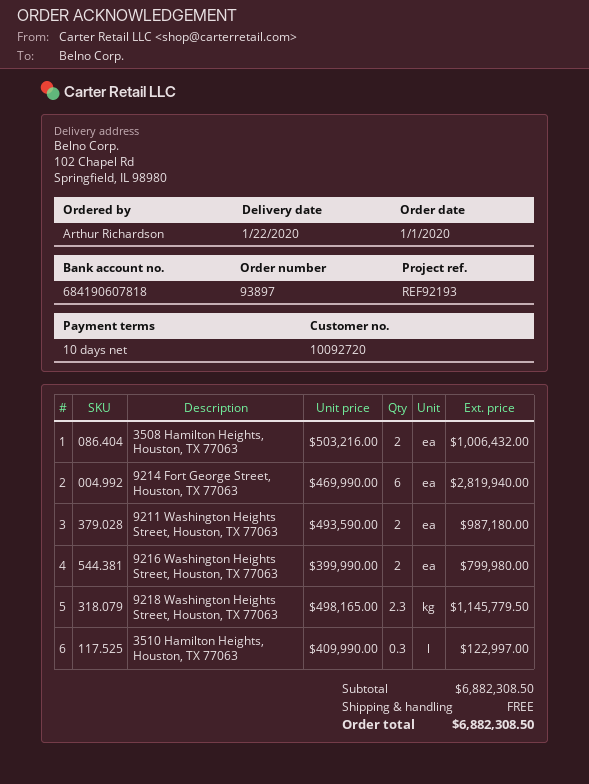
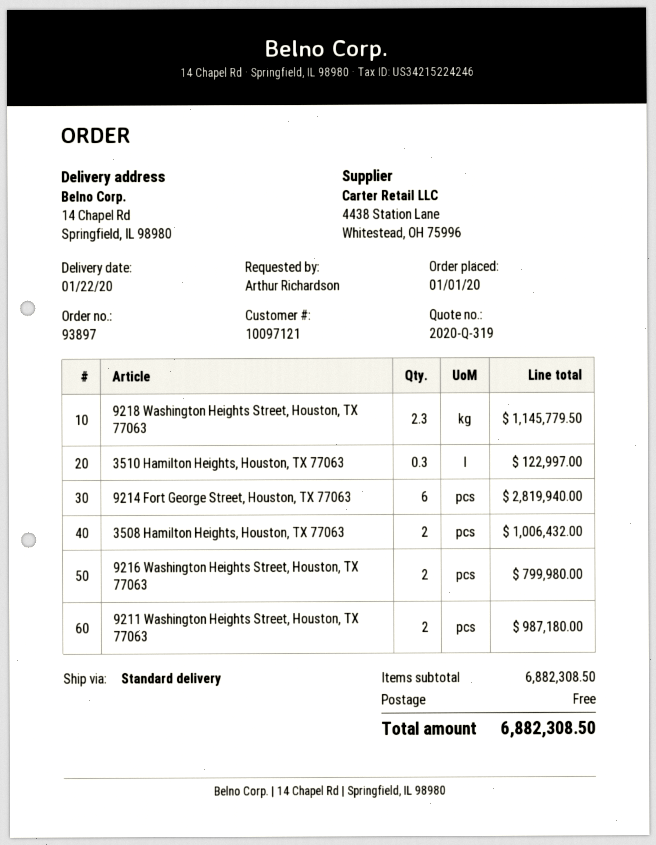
customer number: 10092720 -> 10097121
ship to: 102 Chapel Rd, Springfield, IL 98980 -> 14 Chapel Rd, Springfield, IL 98980

